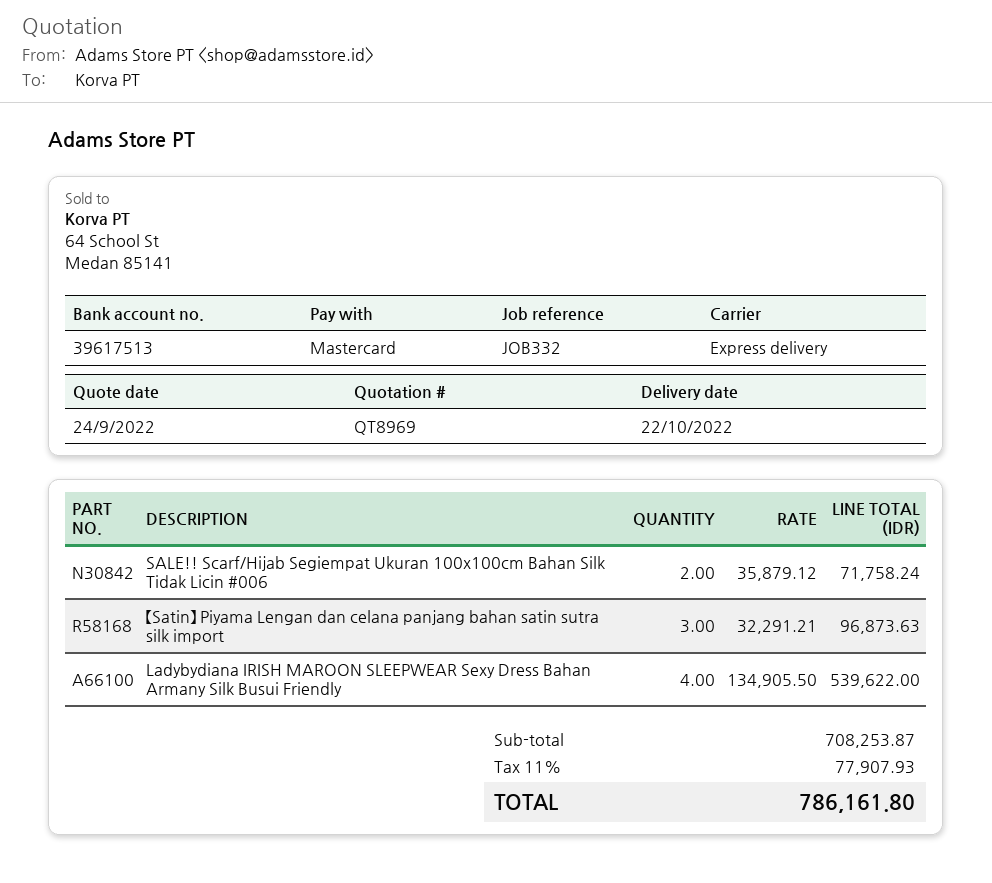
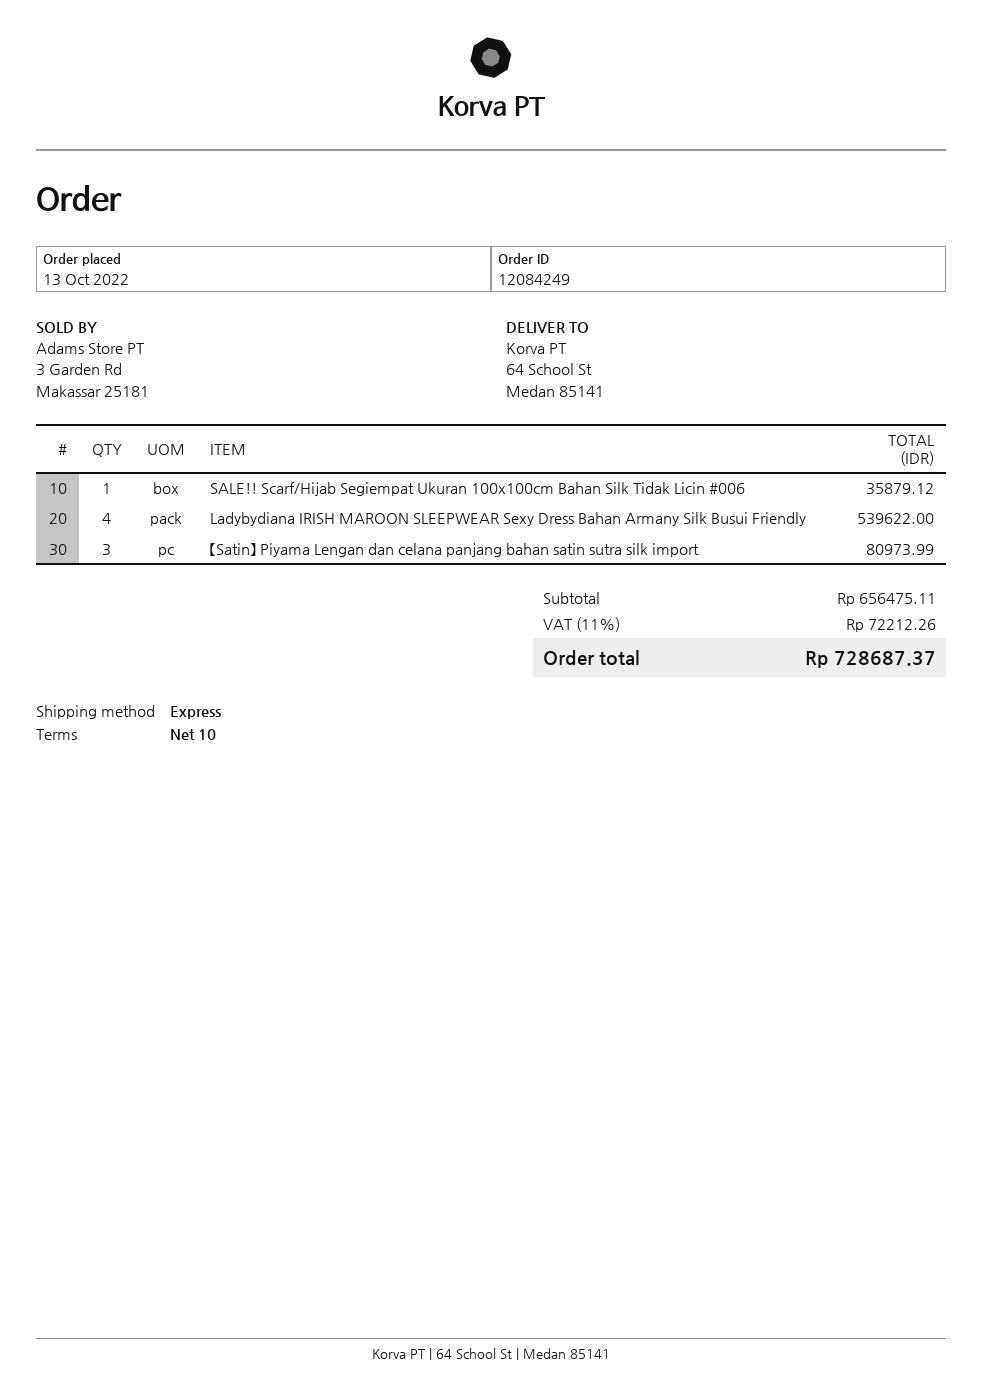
SALE!! Scarf/Hijab Segiempat Ukuran 100x100cm Bahan Silk Tidak Licin #006: 2 for 71758.24 -> 1 for 35879.12
【Satin】 Piyama Lengan dan celana panjang bahan satin sutra silk import: 3 for 96873.63 -> 3 for 80973.99
subtotal: 708253.87 -> 656475.11
tax: 11% = 77907.93 -> 11% = 72212.26
total: 786161.80 -> 728687.37

